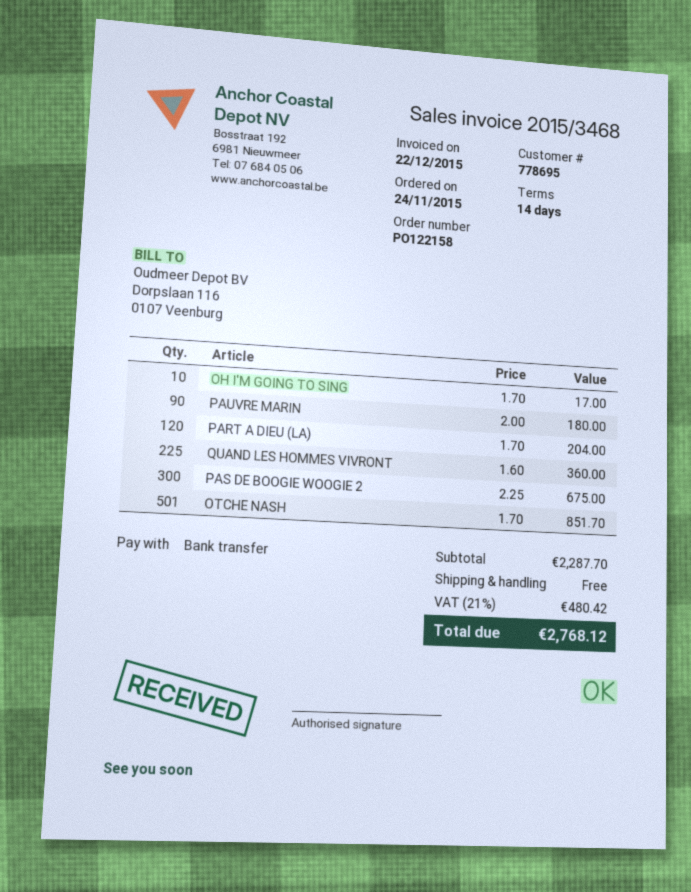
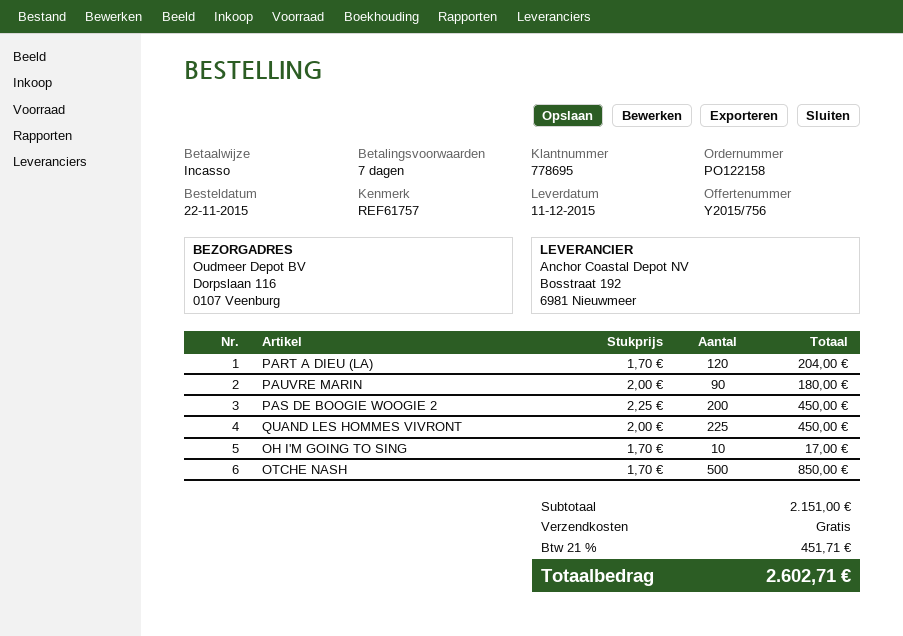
order date: 2015-11-24 -> 2015-11-22
payment terms: 14 days -> 7 days
payment method: bank transfer -> direct debit
QUAND LES HOMMES VIVRONT: 225 x 1.60 = 360.00 -> 225 x 2.00 = 450.00
PAS DE BOOGIE WOOGIE 2: 300 x 2.25 = 675.00 -> 200 x 2.25 = 450.00
OTCHE NASH: 501 x 1.70 = 851.70 -> 500 x 1.70 = 850.00
subtotal: 2287.70 -> 2151.00
tax: 21% = 480.42 -> 21% = 451.71
total: 2768.12 -> 2602.71

